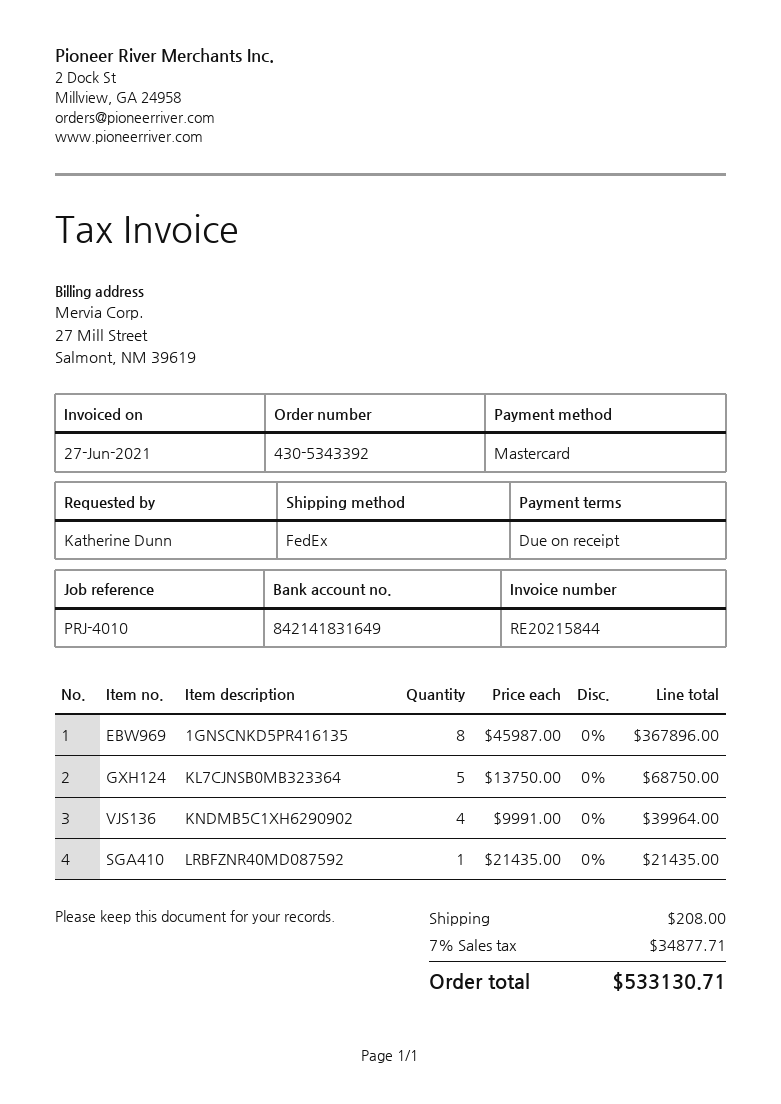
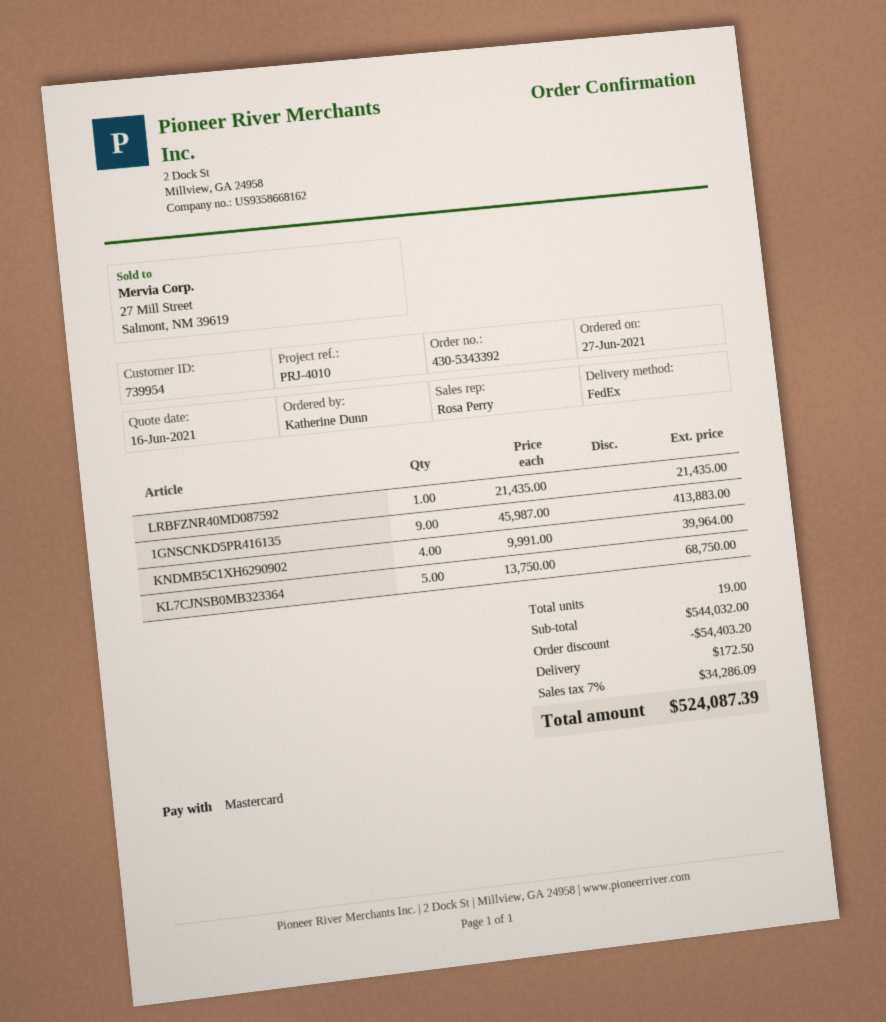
1GNSCNKD5PR416135: 8 x 45987.00 = 367896.00 -> 9 x 45987.00 = 413883.00
discount: none -> 54403.20
shipping: 208.00 -> 172.50
tax: 7% = 34877.71 -> 7% = 34286.09
total: 533130.71 -> 524087.39

